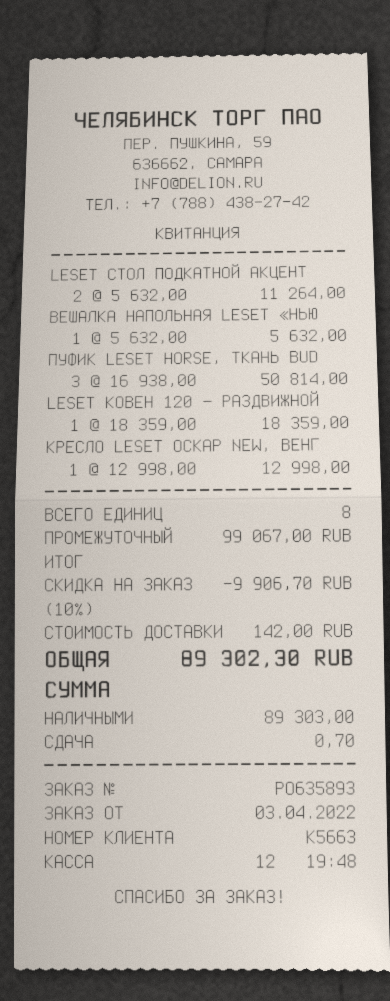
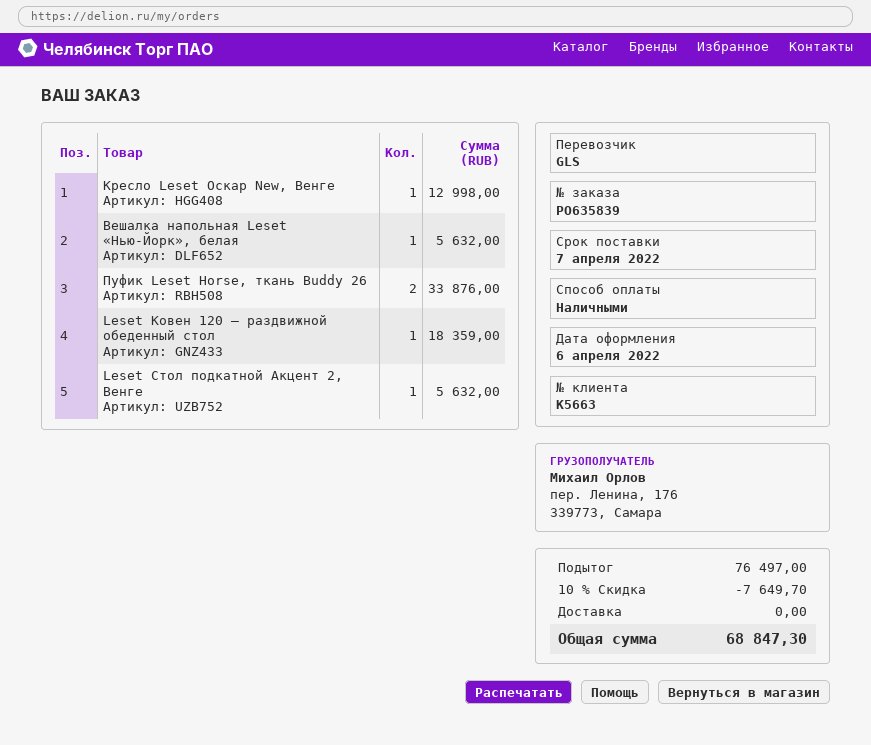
order number: PO635893 -> PO635839
order date: 2022-04-03 -> 2022-04-06
LESET СТОЛ ПОДКАТНОЙ АКЦЕНТ: 2 for 11264.00 -> 1 for 5632.00
ПУФИК LESET HORSE, ТКАНЬ BUD: 3 for 50814.00 -> 2 for 33876.00
subtotal: 99067.00 -> 76497.00
discount: 10% = 9906.70 -> 10% = 7649.70
shipping: 142.00 -> 0.00
total: 89302.30 -> 68847.30

